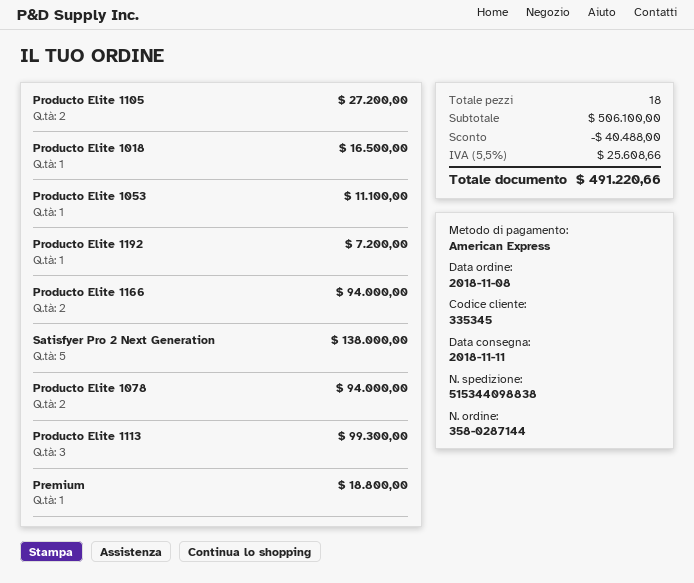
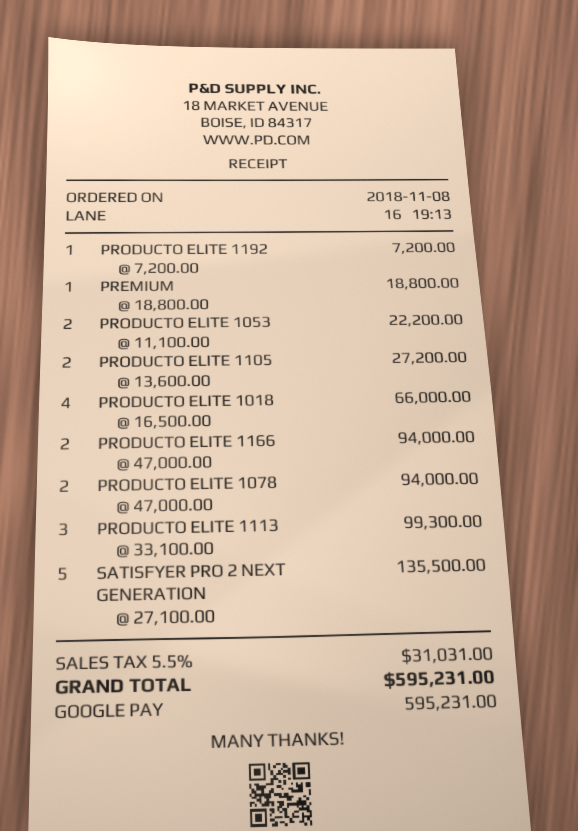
payment method: American Express -> Google Pay
Producto Elite 1018: 1 for 16500.00 -> 4 for 66000.00
Producto Elite 1053: 1 for 11100.00 -> 2 for 22200.00
Satisfyer Pro 2 Next Generation: 5 for 138000.00 -> 5 for 135500.00
discount: 40488.00 -> none
tax: 5.5% = 25608.66 -> 5.5% = 31031.00
total: 491220.66 -> 595231.00

